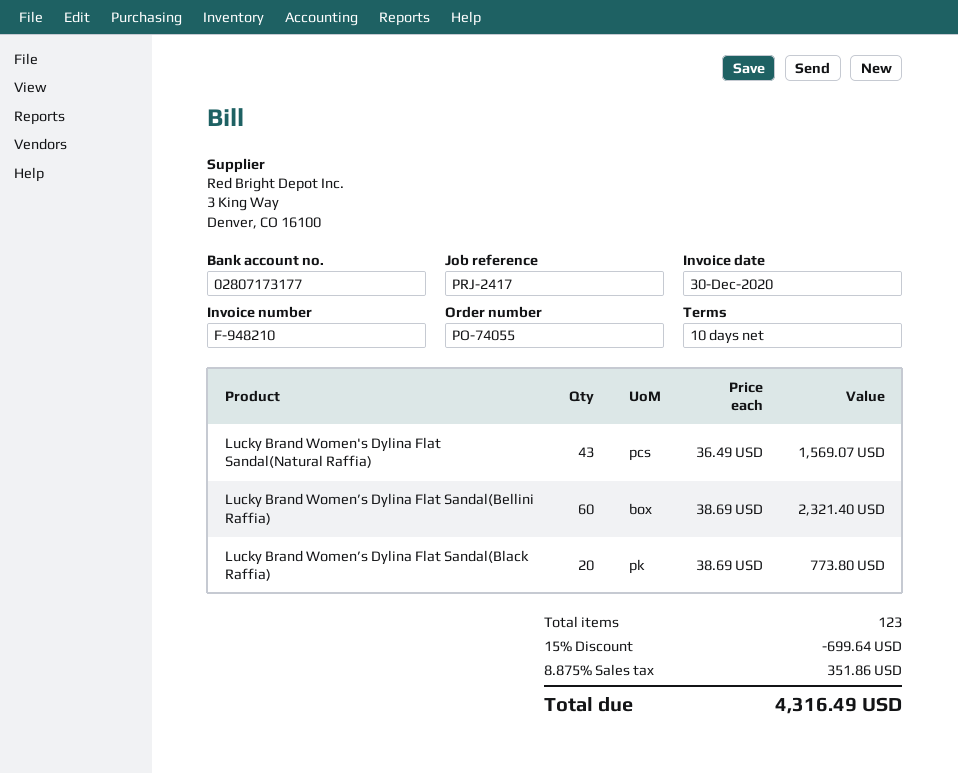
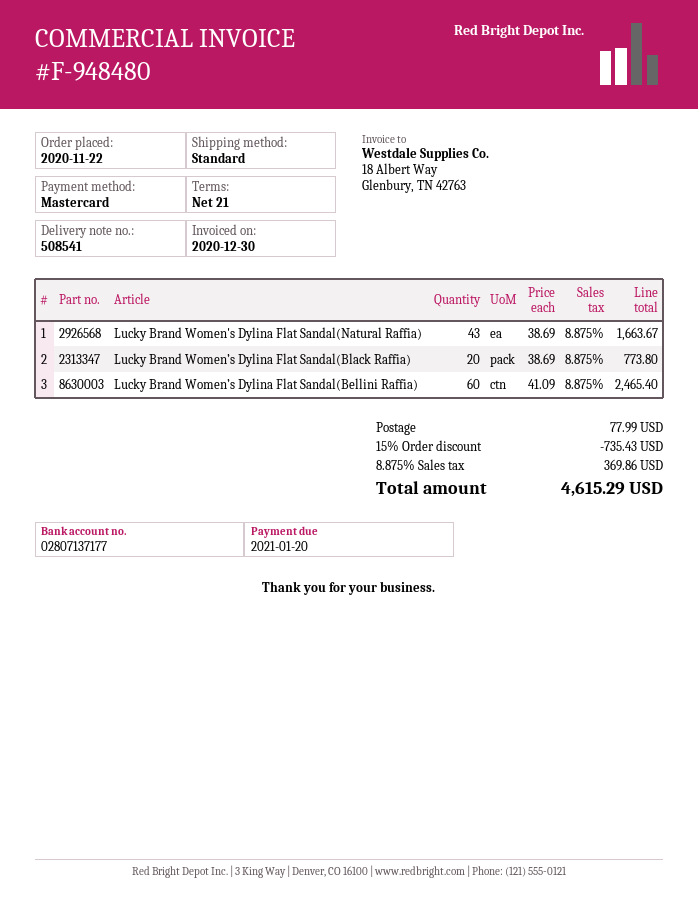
invoice number: F-948210 -> F-948480
payment terms: 10 days -> 21 days
bank account: 02807173177 -> 02807137177
Lucky Brand Women's Dylina Flat Sandal(Natural Raffia): 43 x 36.49 = 1569.07 -> 43 x 38.69 = 1663.67
Lucky Brand Women’s Dylina Flat Sandal(Bellini Raffia): 60 x 38.69 = 2321.40 -> 60 x 41.09 = 2465.40
discount: 15% = 699.64 -> 15% = 735.43
shipping: none -> 77.99
tax: 8.875% = 351.86 -> 8.875% = 369.86
total: 4316.49 -> 4615.29

